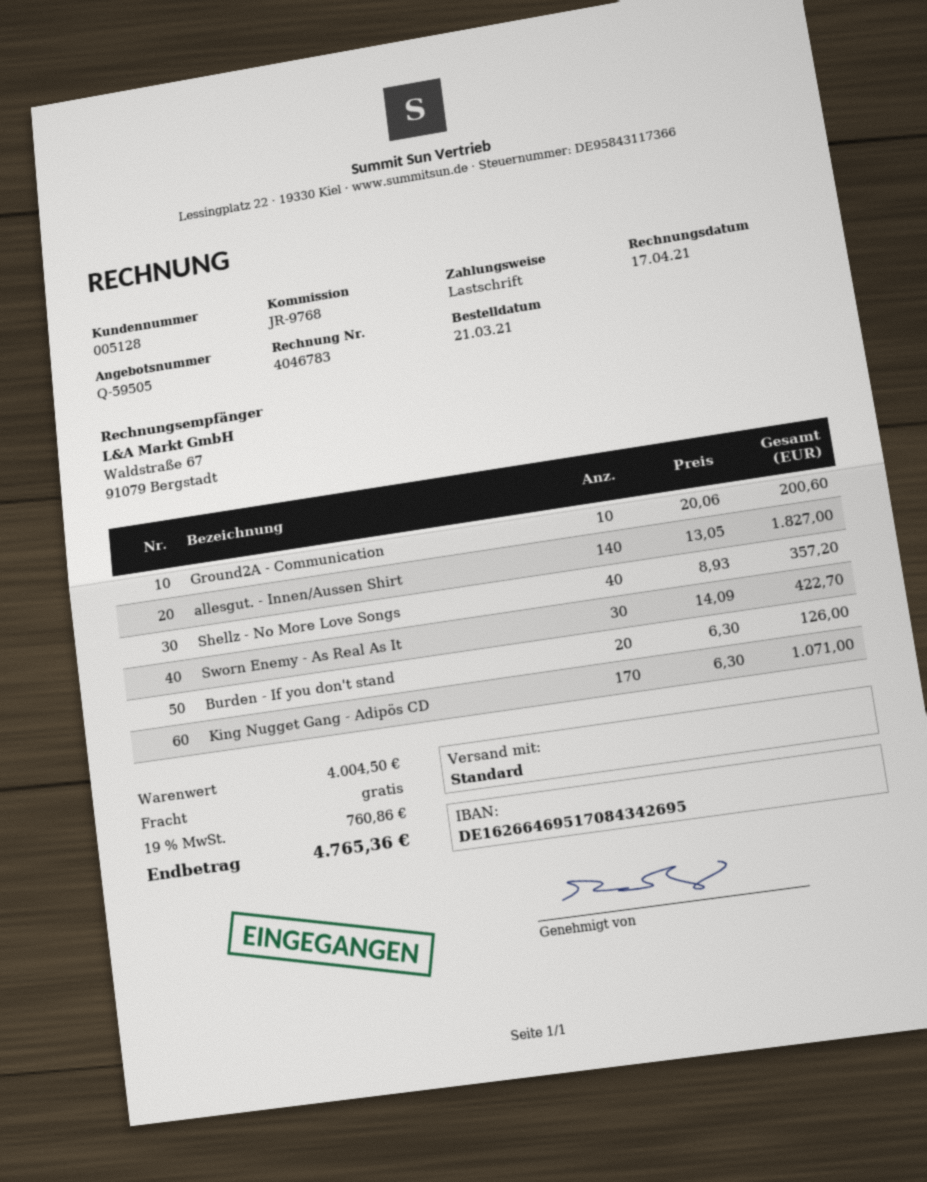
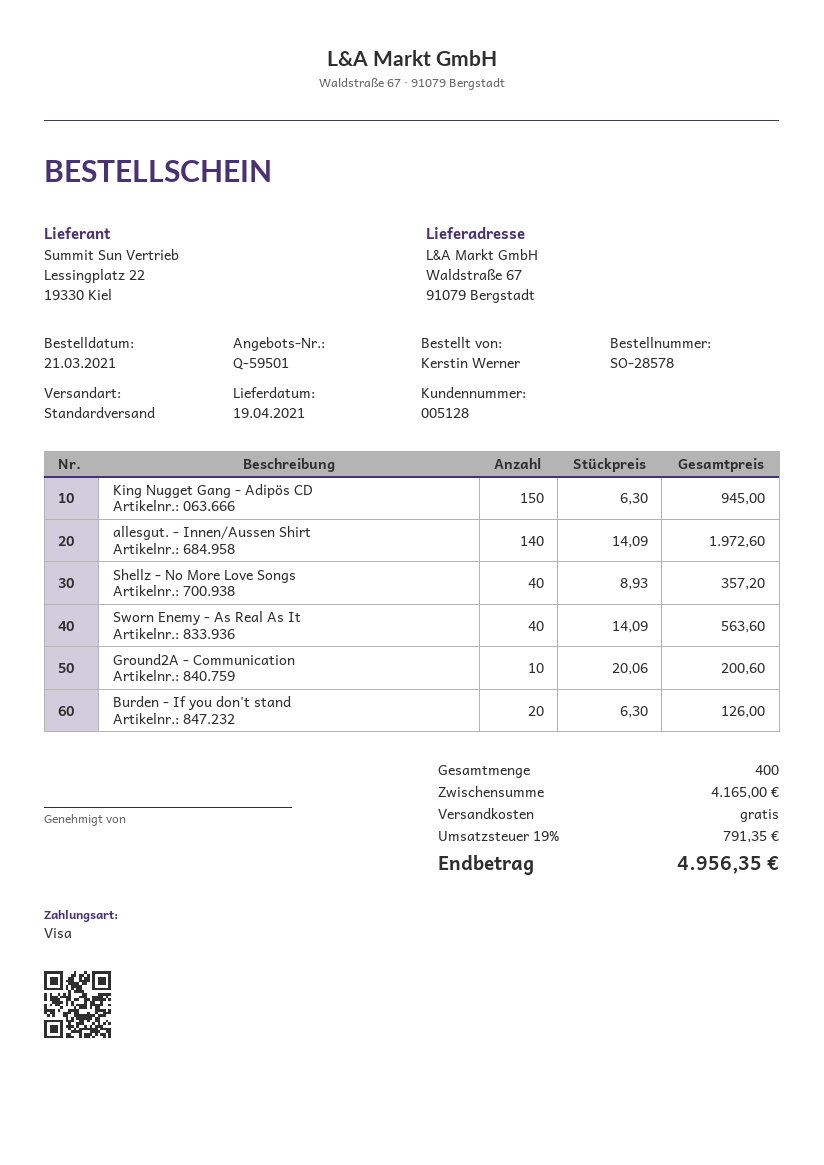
quote number: Q-59505 -> Q-59501
payment method: direct debit -> Visa
allesgut. - Innen/Aussen Shirt: 140 x 13.05 = 1827.00 -> 140 x 14.09 = 1972.60
Sworn Enemy - As Real As It: 30 x 14.09 = 422.70 -> 40 x 14.09 = 563.60
King Nugget Gang - Adipös CD: 170 x 6.30 = 1071.00 -> 150 x 6.30 = 945.00
subtotal: 4004.50 -> 4165.00
tax: 19% = 760.86 -> 19% = 791.35
total: 4765.36 -> 4956.35

